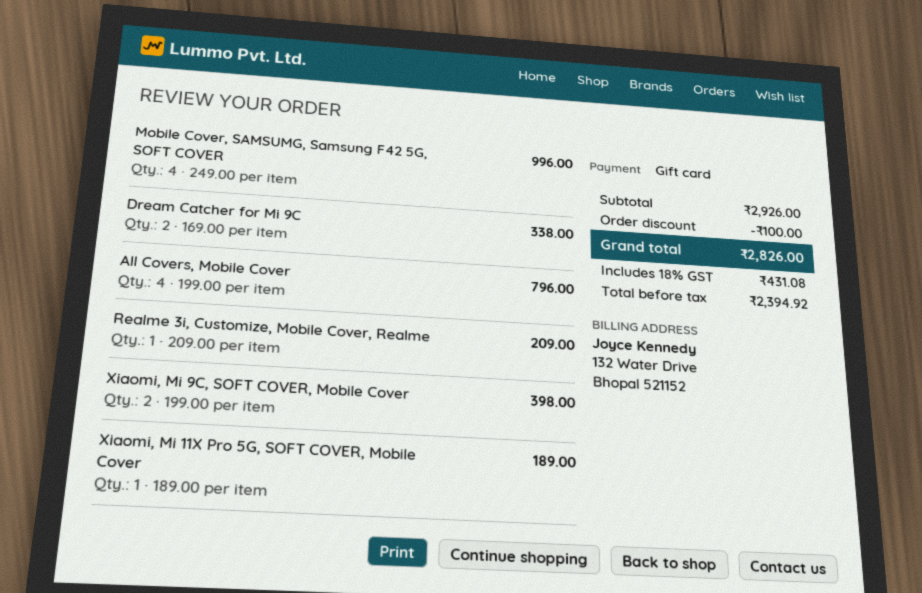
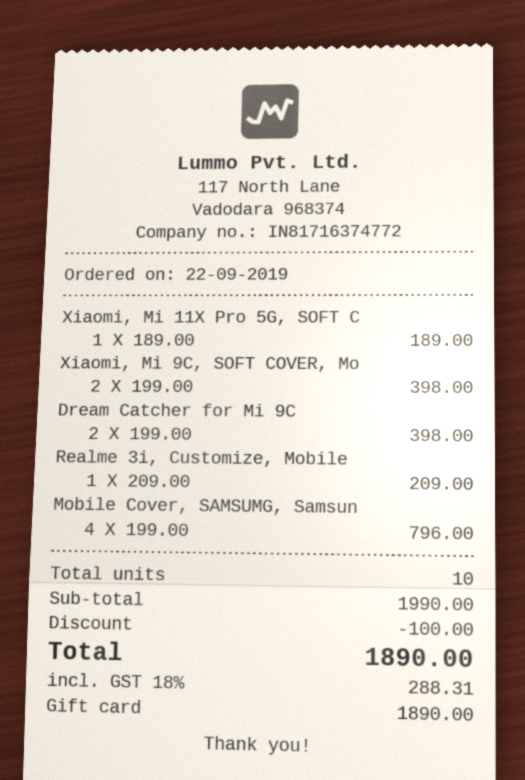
Mobile Cover, SAMSUMG, Samsung F42 5G, SOFT COVER: 4 x 249.00 = 996.00 -> 4 x 199.00 = 796.00
Dream Catcher for Mi 9C: 2 x 169.00 = 338.00 -> 2 x 199.00 = 398.00
All Covers, Mobile Cover: 4 x 199.00 = 796.00 -> none
subtotal: 2926.00 -> 1990.00
tax: 18% = 431.08 -> 18% = 288.31
total: 2826.00 -> 1890.00

